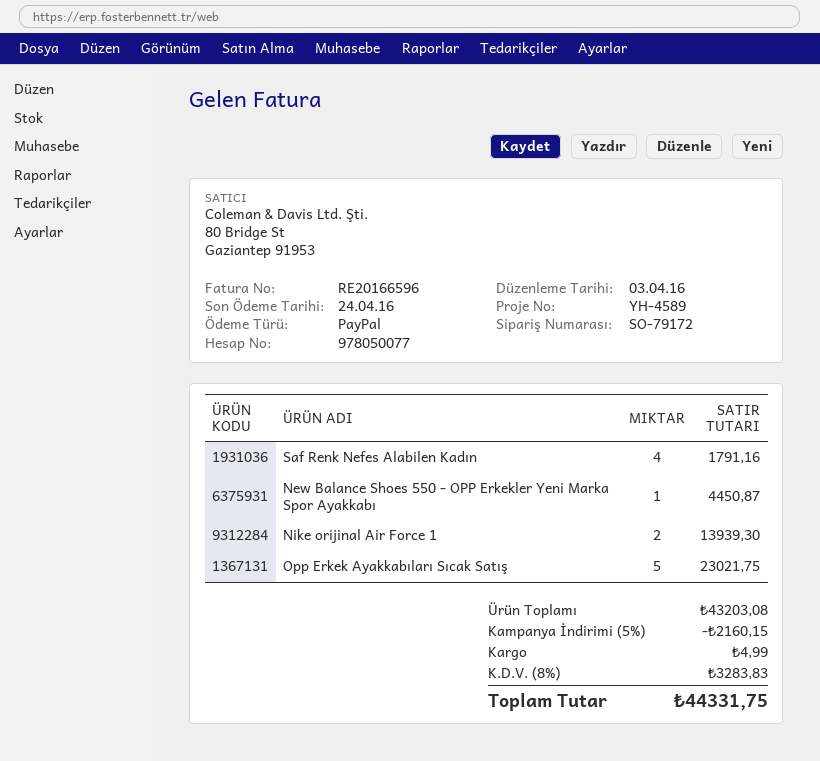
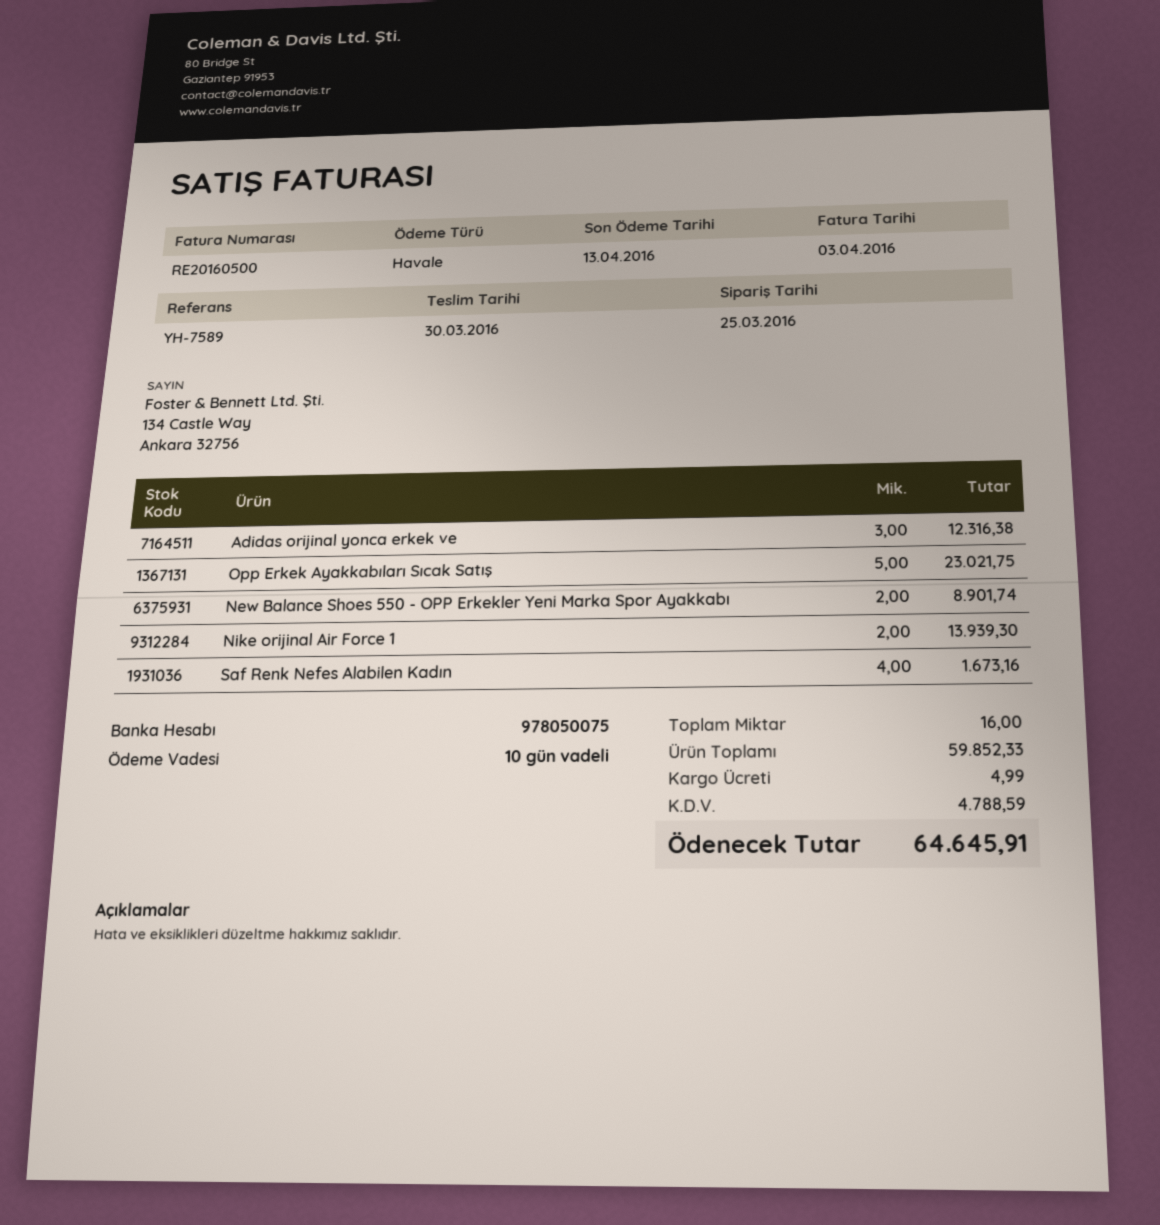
invoice number: RE20166596 -> RE20160500
due date: 2016-04-24 -> 2016-04-13
reference: YH-4589 -> YH-7589
payment method: PayPal -> bank transfer
bank account: 978050077 -> 978050075
Saf Renk Nefes Alabilen Kadın: 4 for 1791.16 -> 4 for 1673.16
New Balance Shoes 550 - OPP Erkekler Yeni Marka Spor Ayakkabı: 1 for 4450.87 -> 2 for 8901.74
Adidas orijinal yonca erkek ve: none -> 3 for 12316.38
subtotal: 43203.08 -> 59852.33
discount: 5% = 2160.15 -> none
tax: 3283.83 -> 4788.59
total: 44331.75 -> 64645.91

